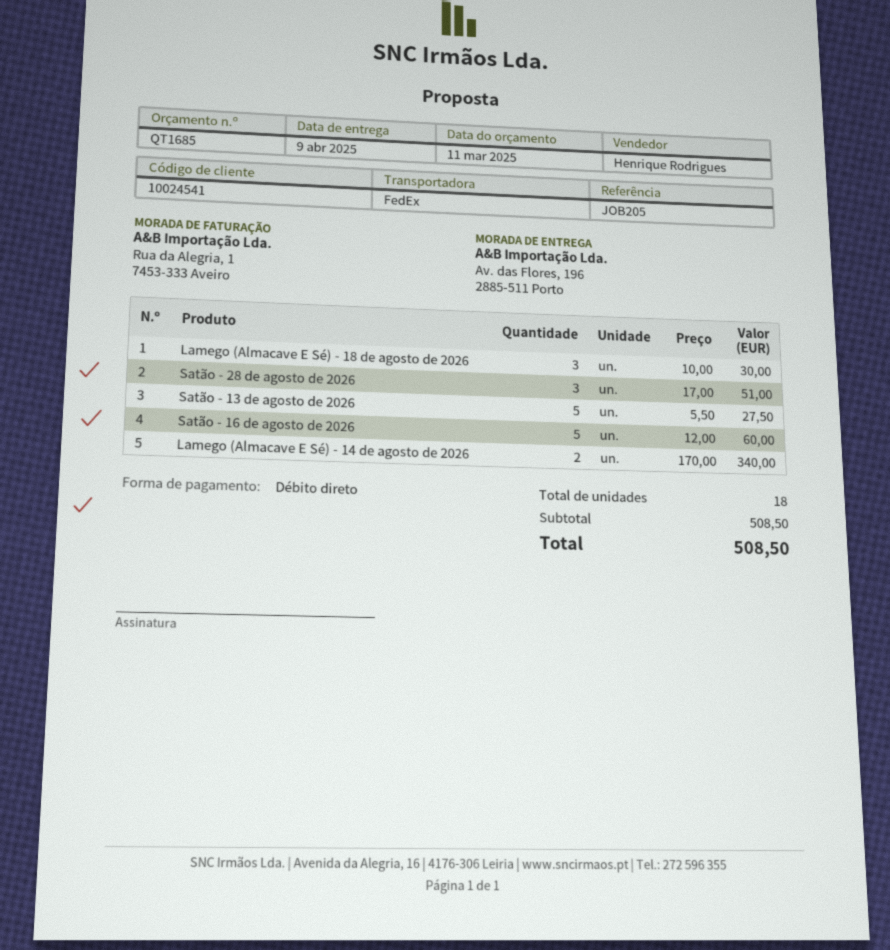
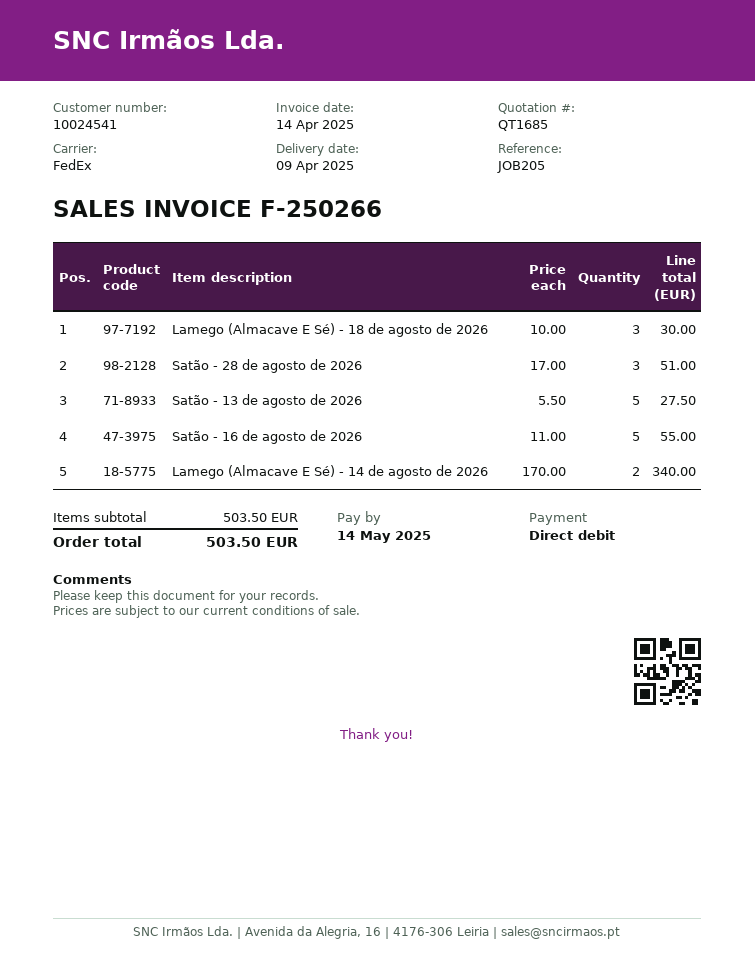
Satão - 16 de agosto de 2026: 5 x 12.00 = 60.00 -> 5 x 11.00 = 55.00
subtotal: 508.50 -> 503.50
total: 508.50 -> 503.50

